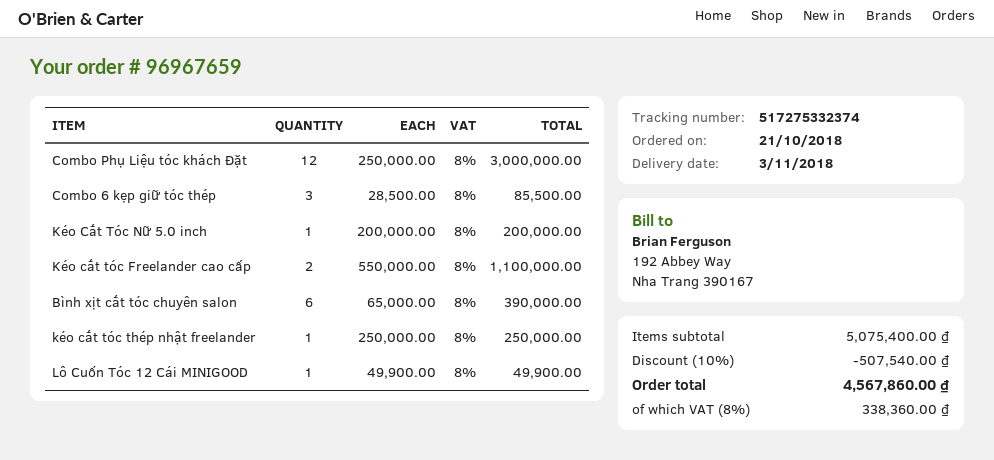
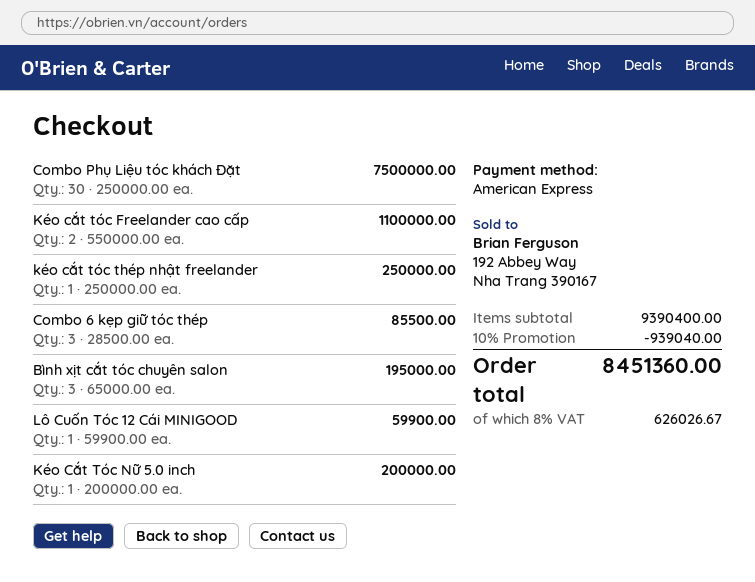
Combo Phụ Liệu tóc khách Đặt: 12 x 250000.00 = 3000000.00 -> 30 x 250000.00 = 7500000.00
Bình xịt cắt tóc chuyên salon: 6 x 65000.00 = 390000.00 -> 3 x 65000.00 = 195000.00
Lô Cuốn Tóc 12 Cái MINIGOOD: 1 x 49900.00 = 49900.00 -> 1 x 59900.00 = 59900.00
subtotal: 5075400.00 -> 9390400.00
discount: 10% = 507540.00 -> 10% = 939040.00
tax: 8% = 338360.00 -> 8% = 626026.67
total: 4567860.00 -> 8451360.00

